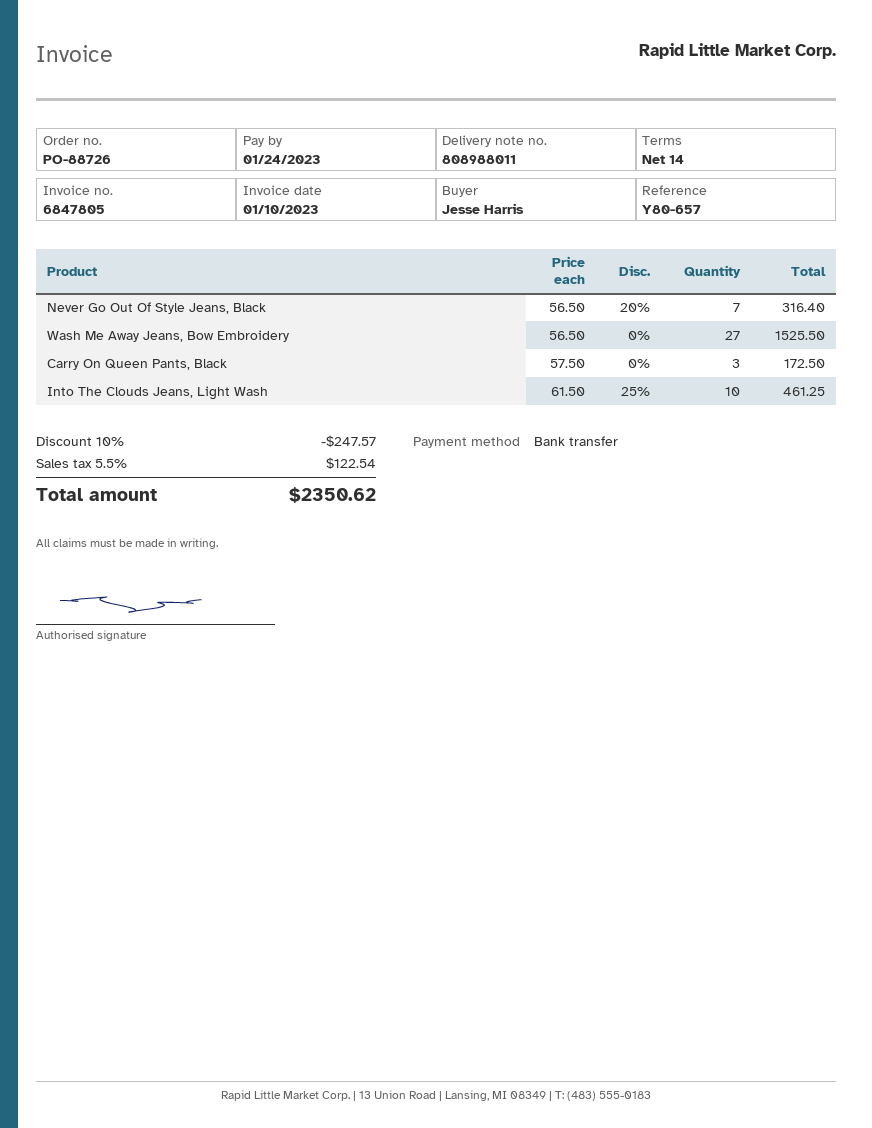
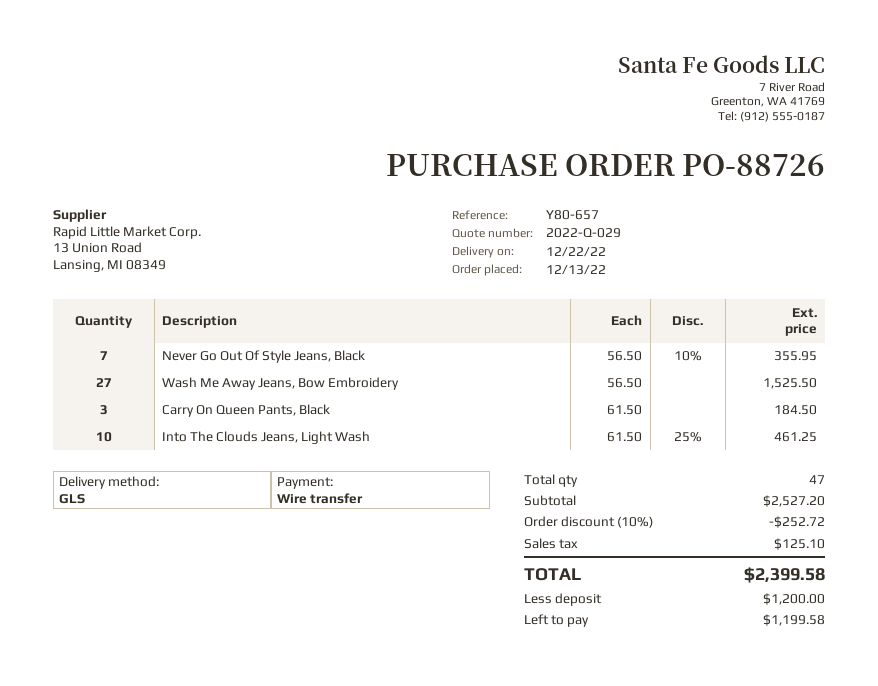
Never Go Out Of Style Jeans, Black: 7 x 56.50 - 20% = 316.40 -> 7 x 56.50 - 10% = 355.95
Carry On Queen Pants, Black: 3 x 57.50 = 172.50 -> 3 x 61.50 = 184.50
discount: 10% = 247.57 -> 10% = 252.72
tax: 122.54 -> 125.10
total: 2350.62 -> 2399.58

